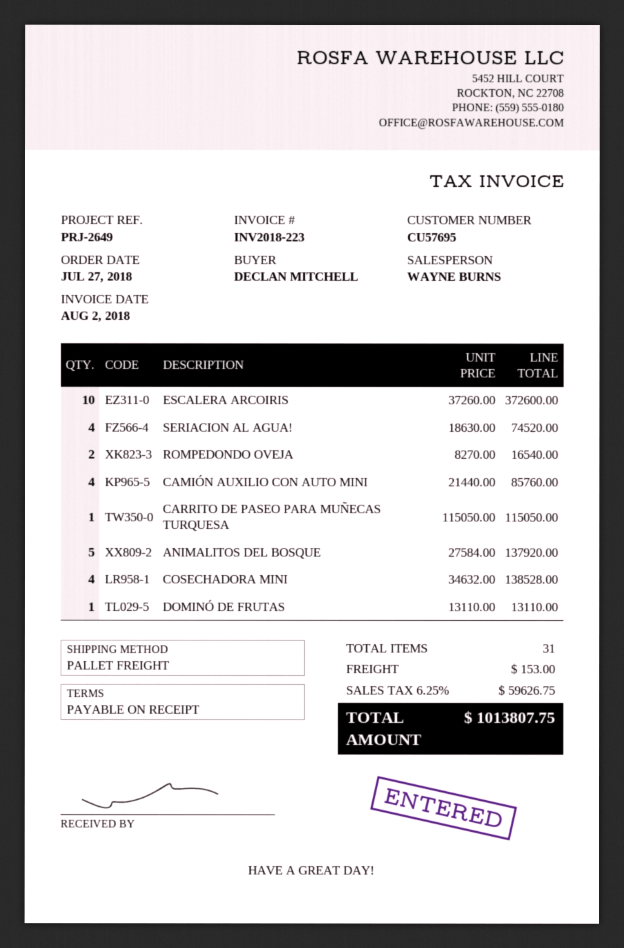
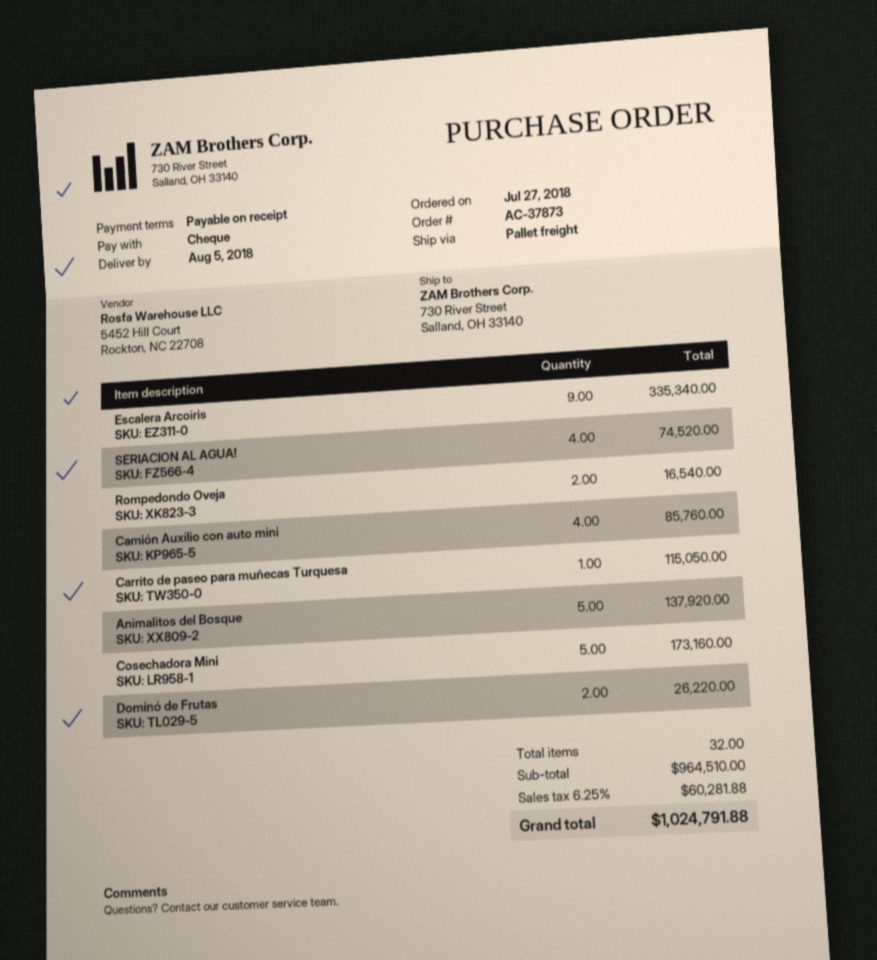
ESCALERA ARCOIRIS: 10 for 372600.00 -> 9 for 335340.00
COSECHADORA MINI: 4 for 138528.00 -> 5 for 173160.00
DOMINÓ DE FRUTAS: 1 for 13110.00 -> 2 for 26220.00
total quantity: 31 -> 32
shipping: 153.00 -> none
tax: 6.25% = 59626.75 -> 6.25% = 60281.88
total: 1013807.75 -> 1024791.88

